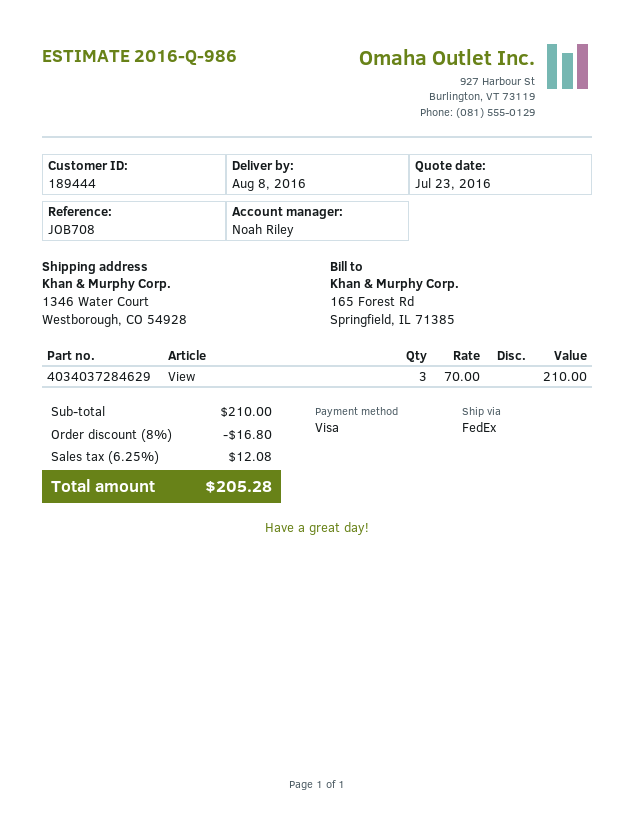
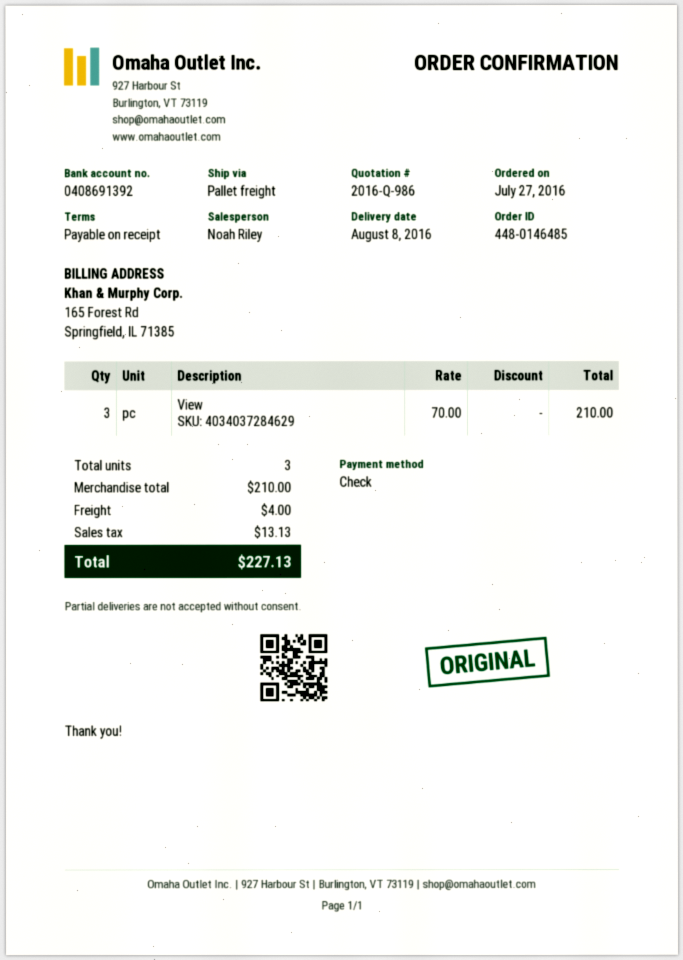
payment method: Visa -> cheque
shipping method: FedEx -> pallet freight
discount: 8% = 16.80 -> none
shipping: none -> 4.00
tax: 12.08 -> 13.13
total: 205.28 -> 227.13

